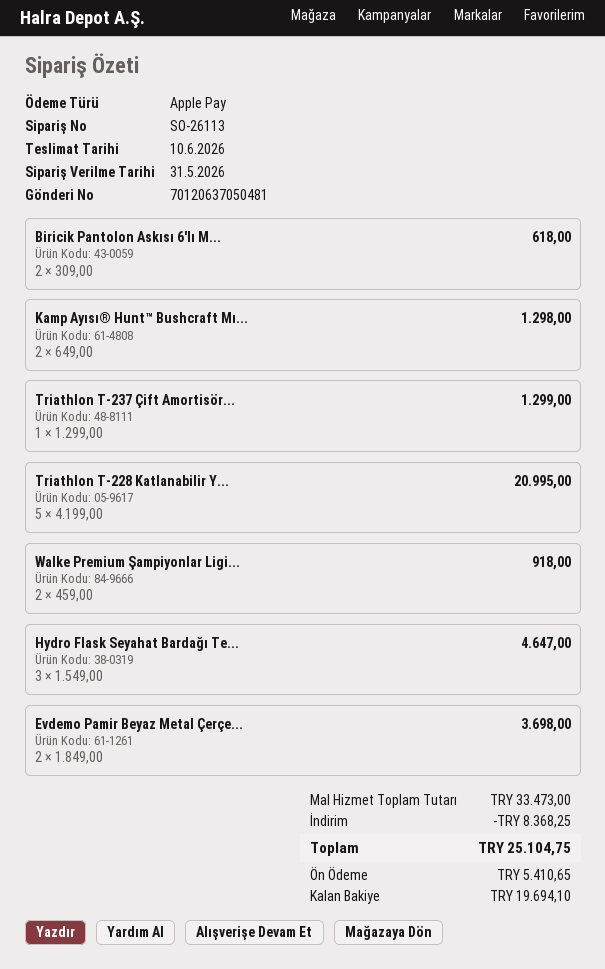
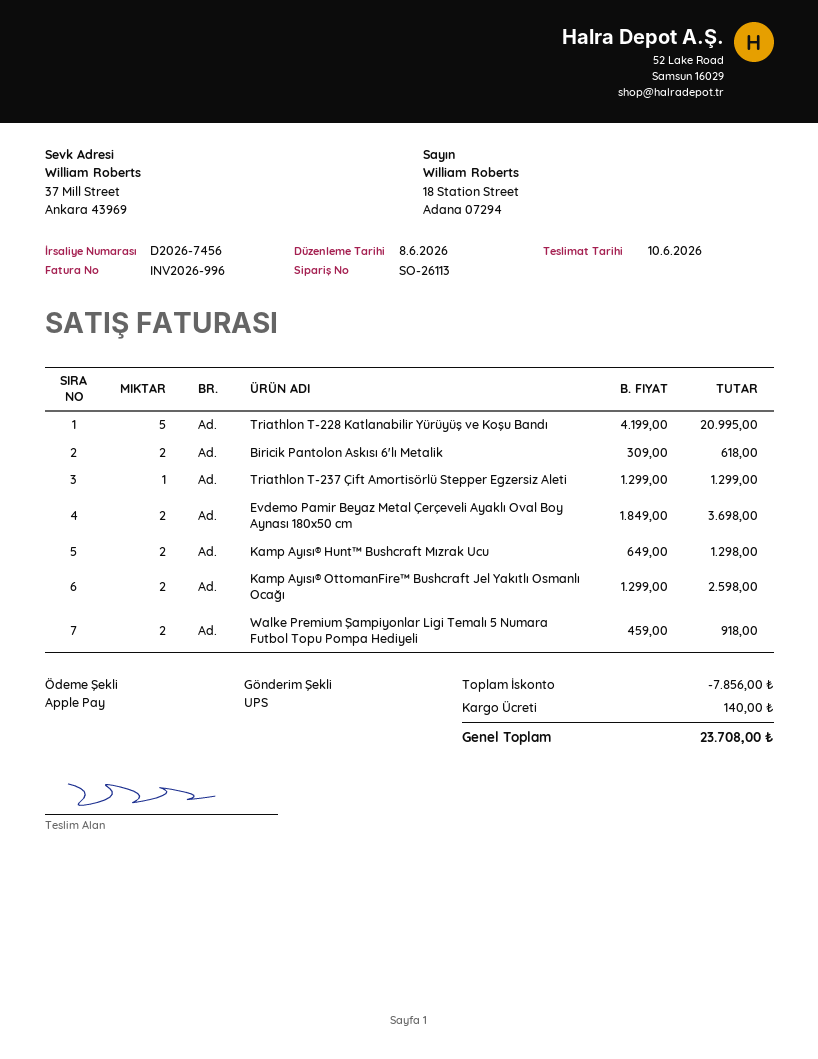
Hydro Flask Seyahat Bardağı Te...: 3 x 1549.00 = 4647.00 -> none
Kamp Ayısı® OttomanFire™ Bushcraft Jel Yakıtlı Osmanlı Ocağı: none -> 2 x 1299.00 = 2598.00
discount: 8368.25 -> 7856.00
shipping: none -> 140.00
total: 25104.75 -> 23708.00

